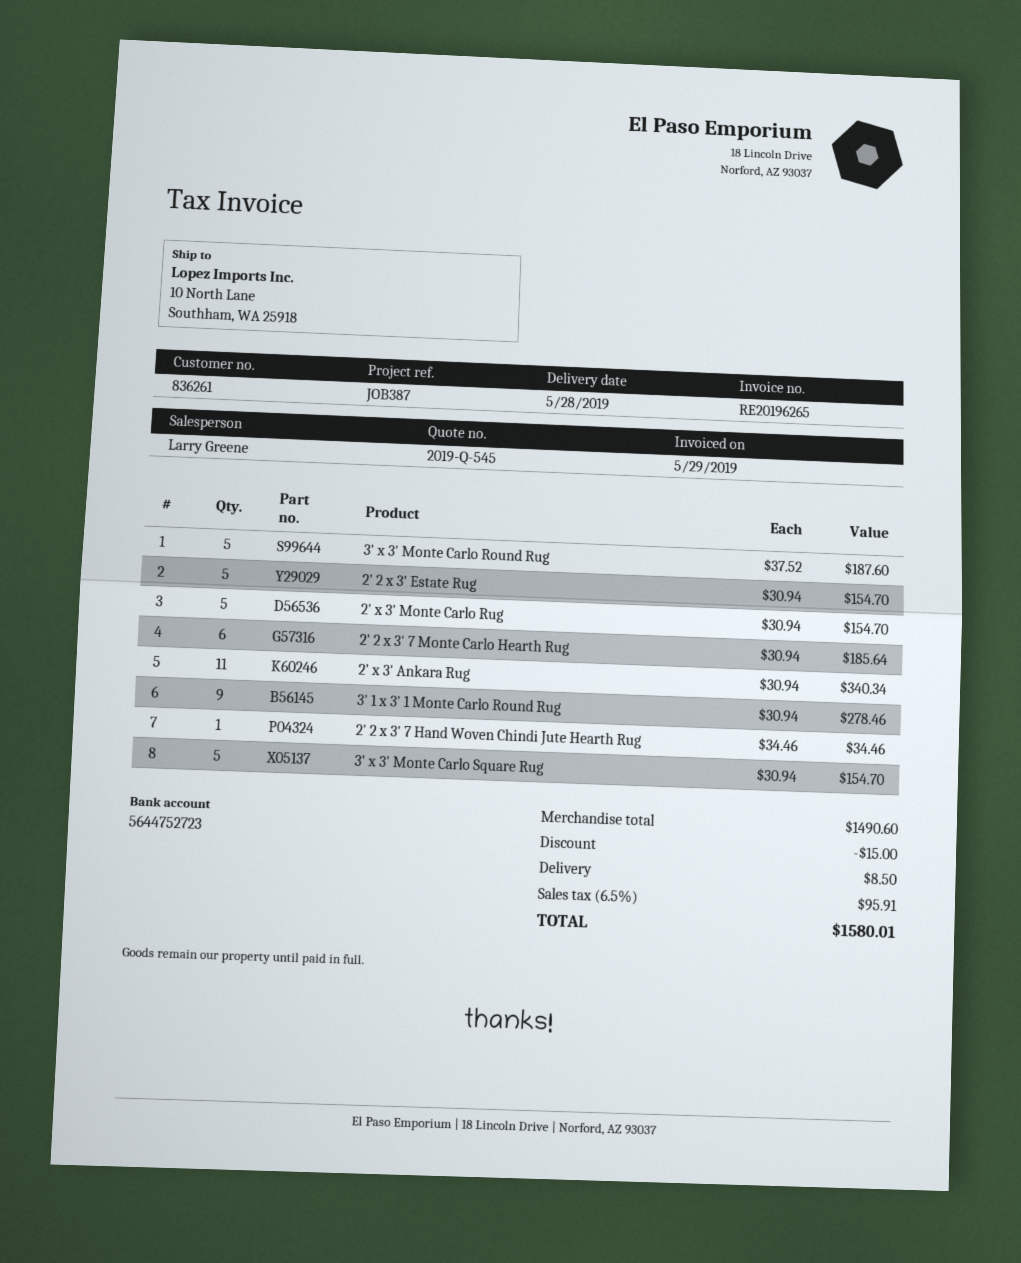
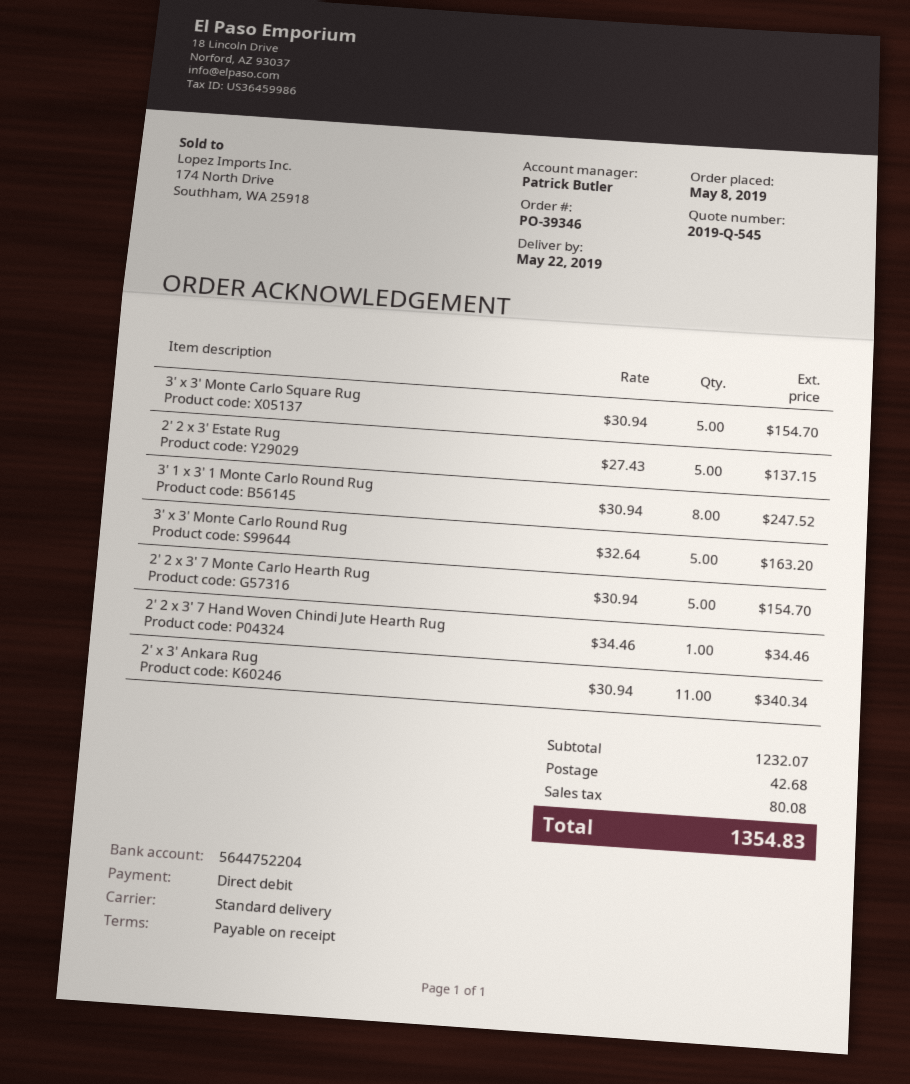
delivery date: 2019-05-28 -> 2019-05-22
sales rep: Larry Greene -> Patrick Butler
bank account: 5644752723 -> 5644752204
3' x 3' Monte Carlo Round Rug: 5 x 37.52 = 187.60 -> 5 x 32.64 = 163.20
2' 2 x 3' Estate Rug: 5 x 30.94 = 154.70 -> 5 x 27.43 = 137.15
2' x 3' Monte Carlo Rug: 5 x 30.94 = 154.70 -> none
2' 2 x 3' 7 Monte Carlo Hearth Rug: 6 x 30.94 = 185.64 -> 5 x 30.94 = 154.70
3' 1 x 3' 1 Monte Carlo Round Rug: 9 x 30.94 = 278.46 -> 8 x 30.94 = 247.52
subtotal: 1490.60 -> 1232.07
discount: 15.00 -> none
shipping: 8.50 -> 42.68
tax: 95.91 -> 80.08
total: 1580.01 -> 1354.83

